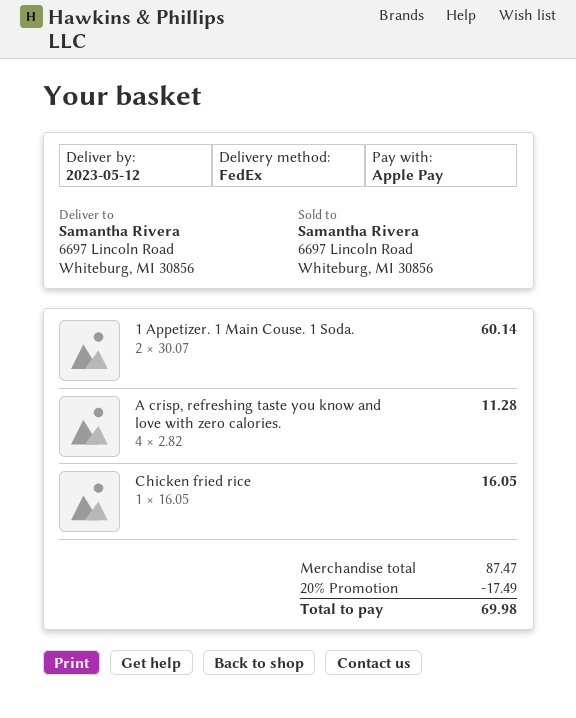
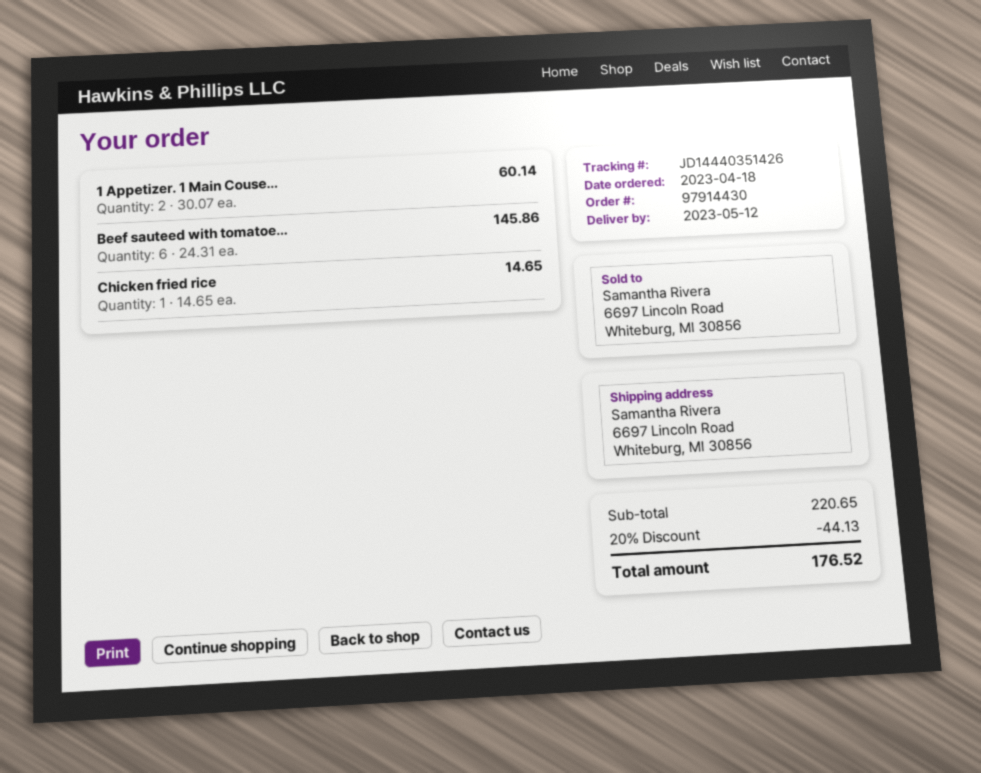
A crisp, refreshing taste you know and love with zero calories.: 4 x 2.82 = 11.28 -> none
Chicken fried rice: 1 x 16.05 = 16.05 -> 1 x 14.65 = 14.65
Beef sauteed with tomatoe...: none -> 6 x 24.31 = 145.86
subtotal: 87.47 -> 220.65
discount: 20% = 17.49 -> 20% = 44.13
total: 69.98 -> 176.52

